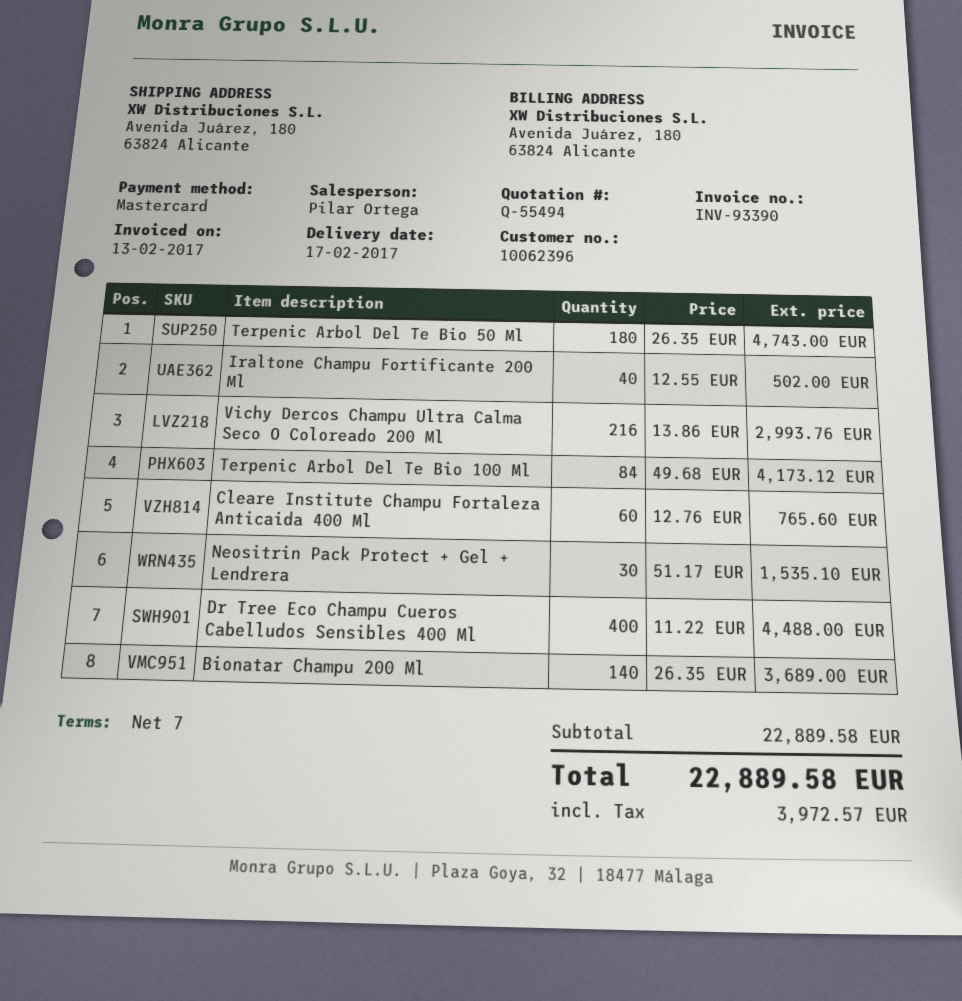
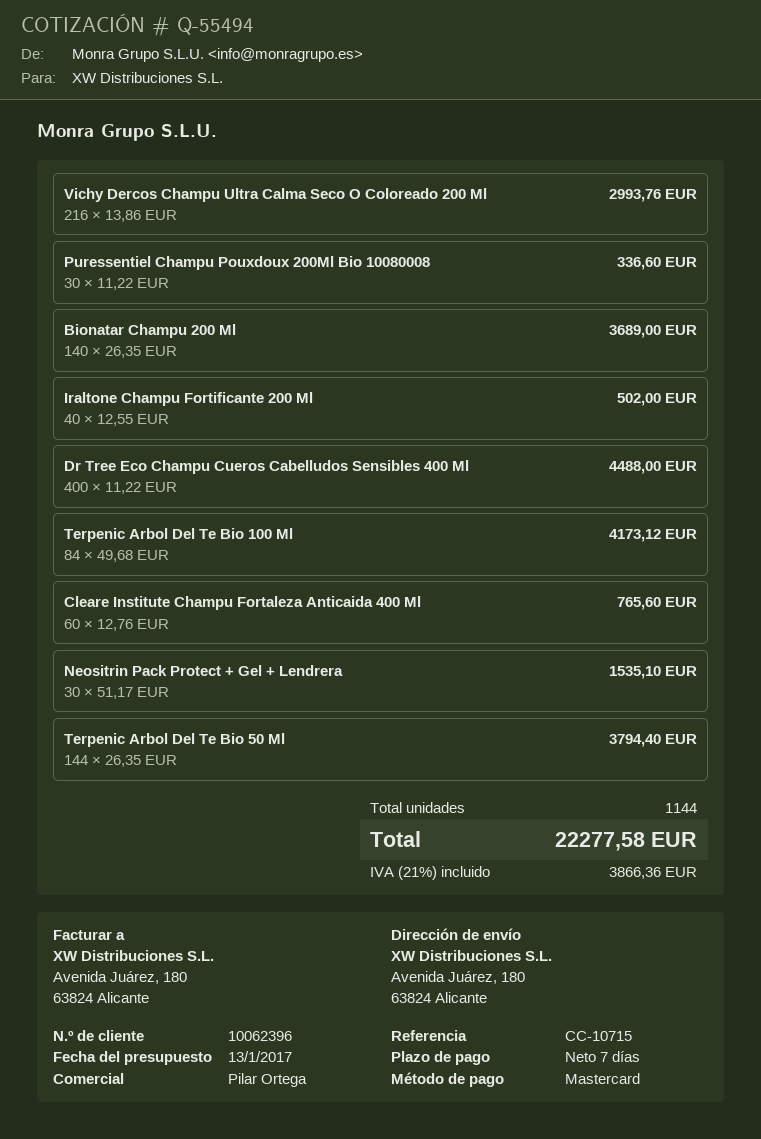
Terpenic Arbol Del Te Bio 50 Ml: 180 x 26.35 = 4743.00 -> 144 x 26.35 = 3794.40
Puressentiel Champu Pouxdoux 200Ml Bio 10080008: none -> 30 x 11.22 = 336.60
tax: 3972.57 -> 3866.36
total: 22889.58 -> 22277.58

